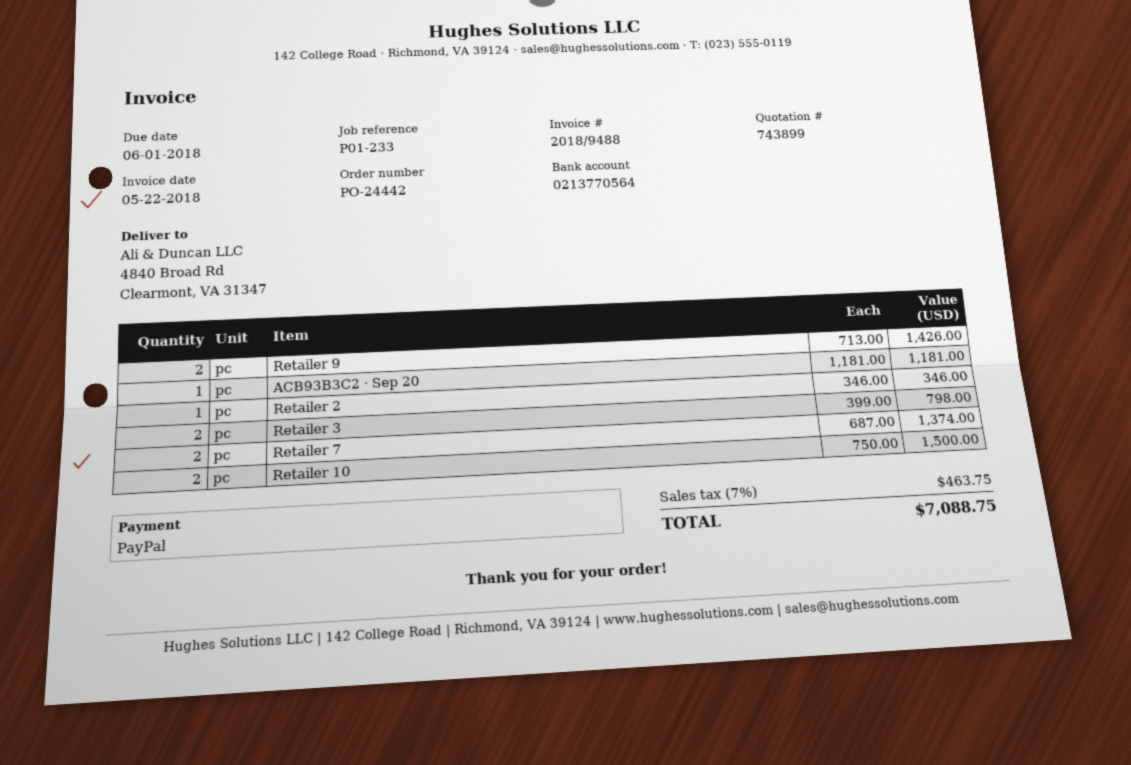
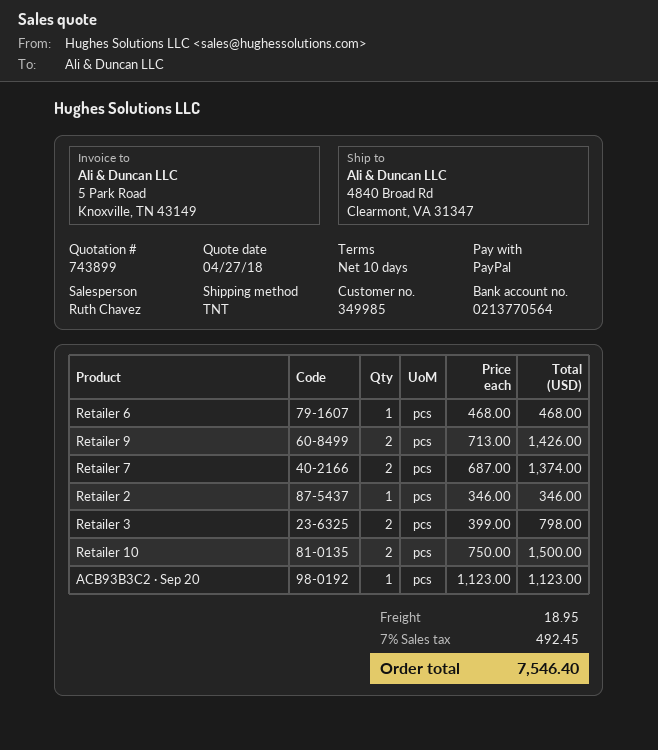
ACB93B3C2 · Sep 20: 1 x 1181.00 = 1181.00 -> 1 x 1123.00 = 1123.00
Retailer 6: none -> 1 x 468.00 = 468.00
shipping: none -> 18.95
tax: 7% = 463.75 -> 7% = 492.45
total: 7088.75 -> 7546.40

